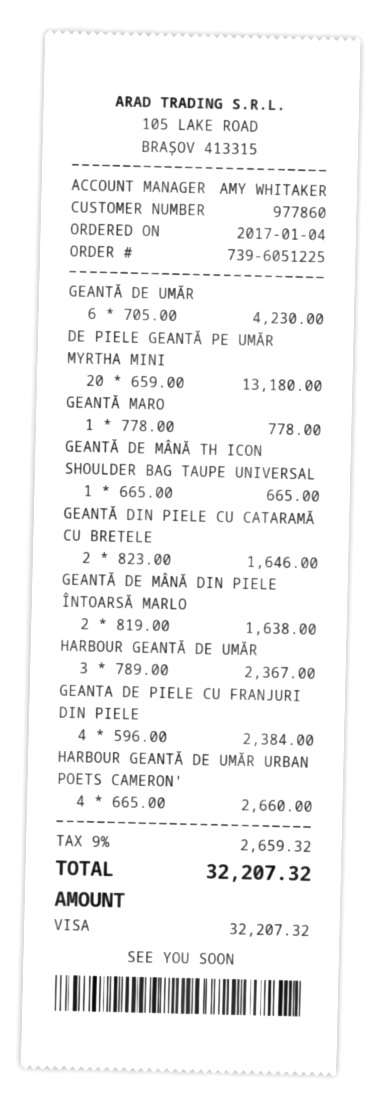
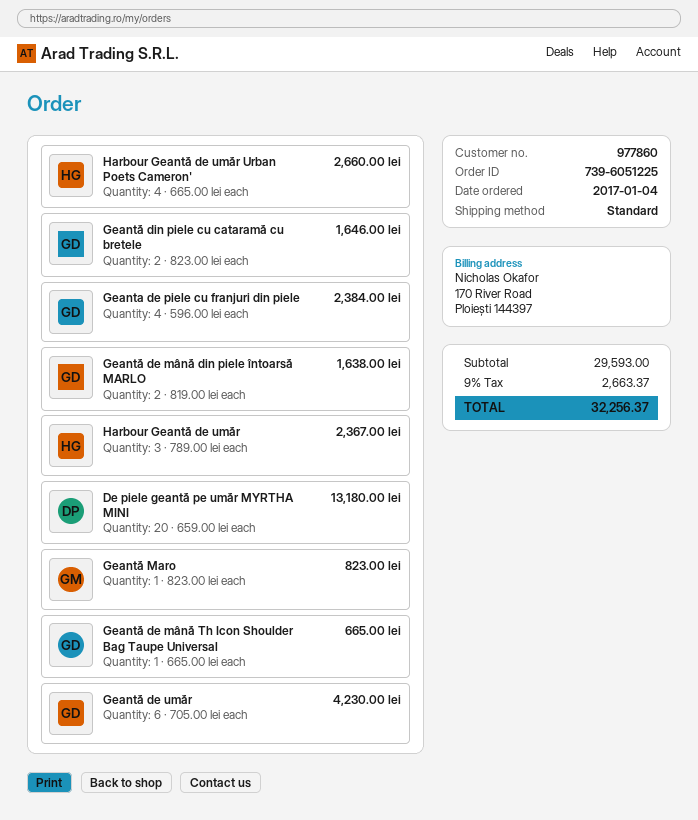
GEANTĂ MARO: 1 x 778.00 = 778.00 -> 1 x 823.00 = 823.00
tax: 9% = 2659.32 -> 9% = 2663.37
total: 32207.32 -> 32256.37

